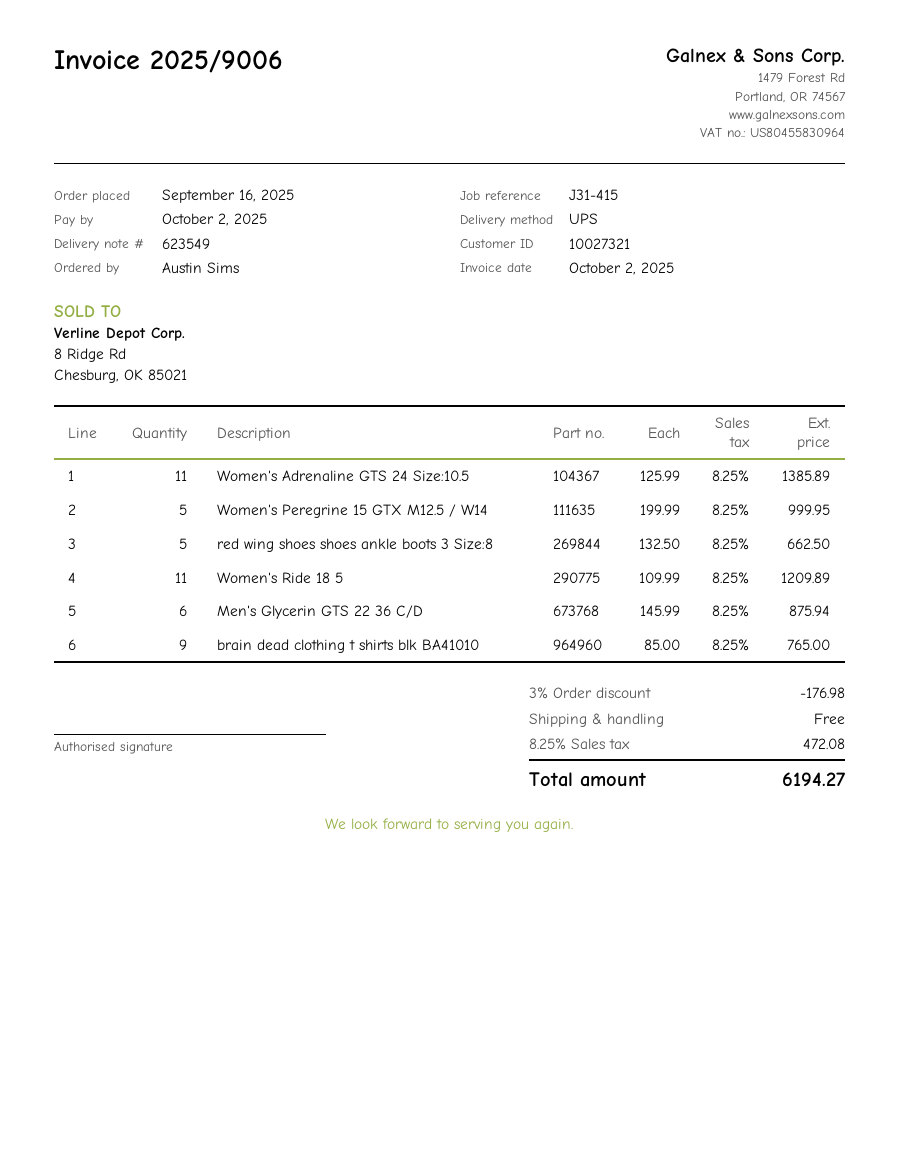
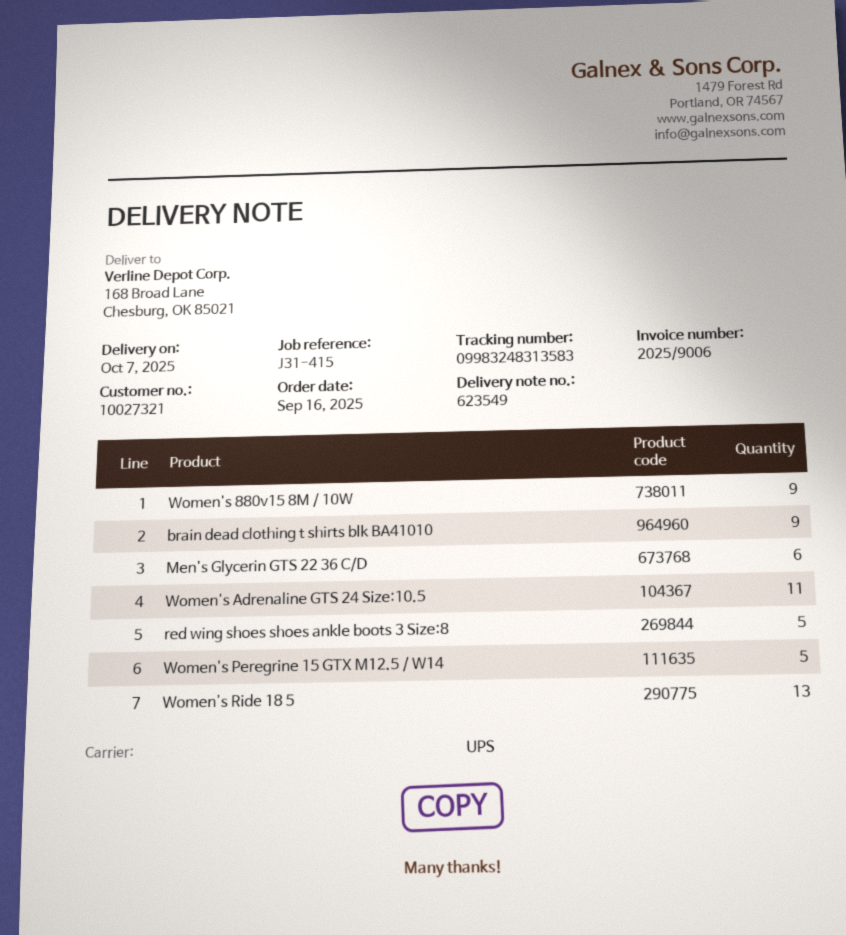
Women's Ride 18 5: 11 -> 13
Women's 880v15 8M / 10W: none -> 9

